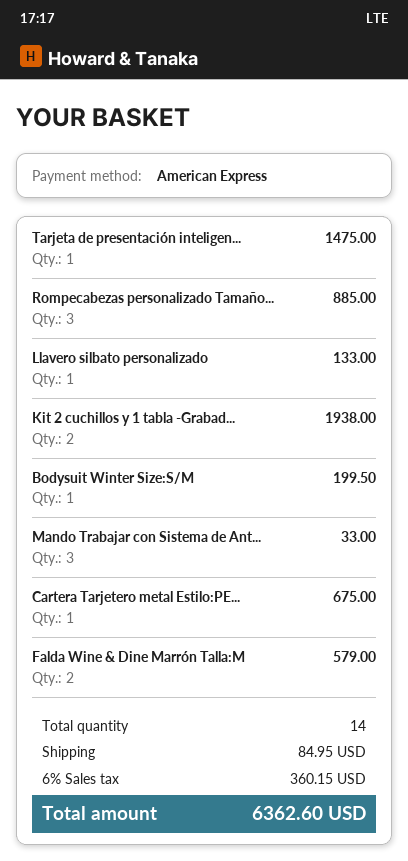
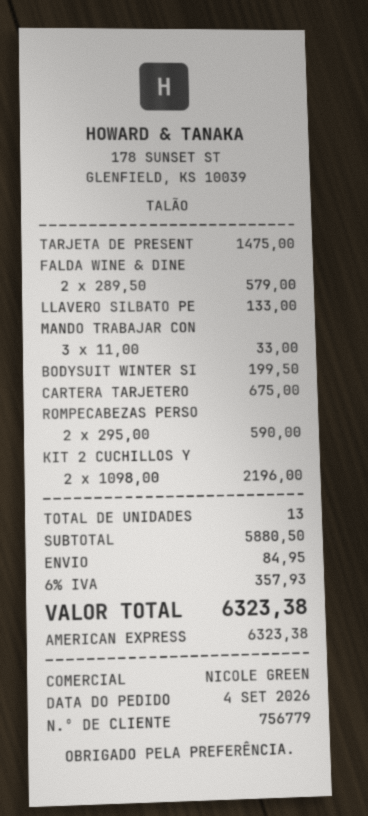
Rompecabezas personalizado Tamaño...: 3 for 885.00 -> 2 for 590.00
Kit 2 cuchillos y 1 tabla -Grabad...: 2 for 1938.00 -> 2 for 2196.00
total quantity: 14 -> 13
tax: 6% = 360.15 -> 6% = 357.93
total: 6362.60 -> 6323.38

